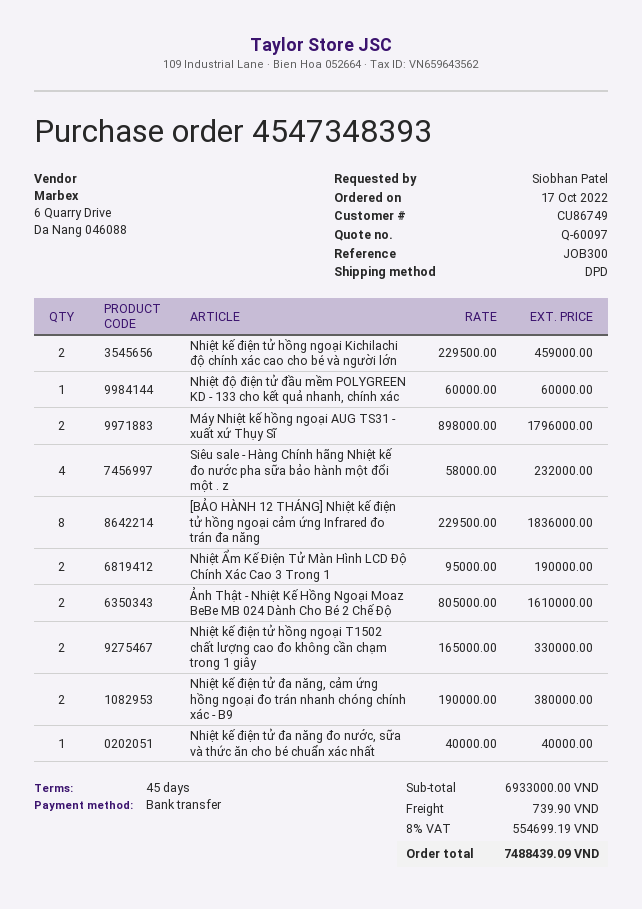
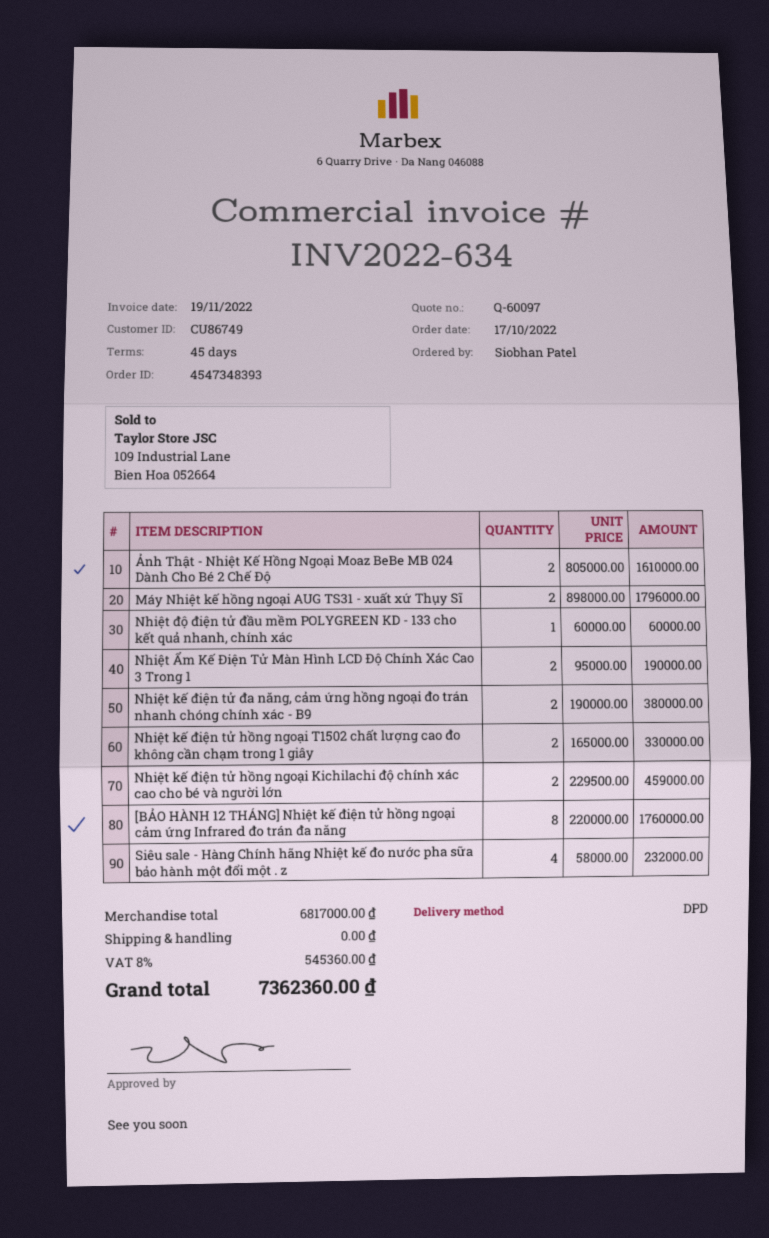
[BẢO HÀNH 12 THÁNG] Nhiệt kế điện tử hồng ngoại cảm ứng Infrared đo trán đa năng: 8 x 229500.00 = 1836000.00 -> 8 x 220000.00 = 1760000.00
Nhiệt kế điện tử đa năng đo nước, sữa và thức ăn cho bé chuẩn xác nhất: 1 x 40000.00 = 40000.00 -> none
subtotal: 6933000.00 -> 6817000.00
shipping: 739.90 -> 0.00
tax: 8% = 554699.19 -> 8% = 545360.00
total: 7488439.09 -> 7362360.00

